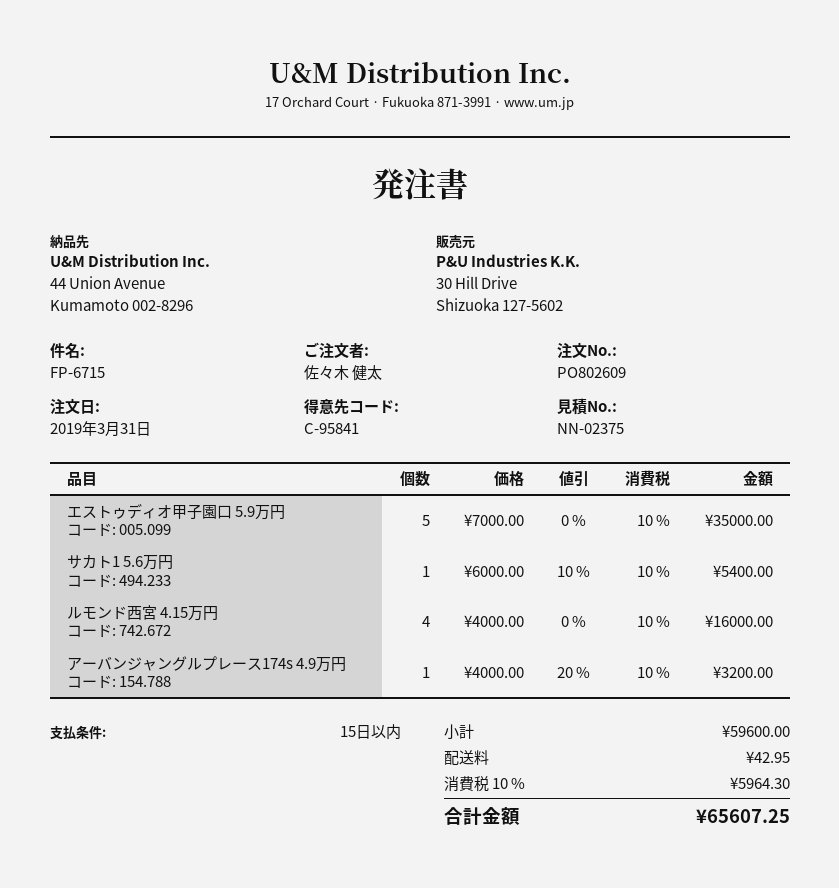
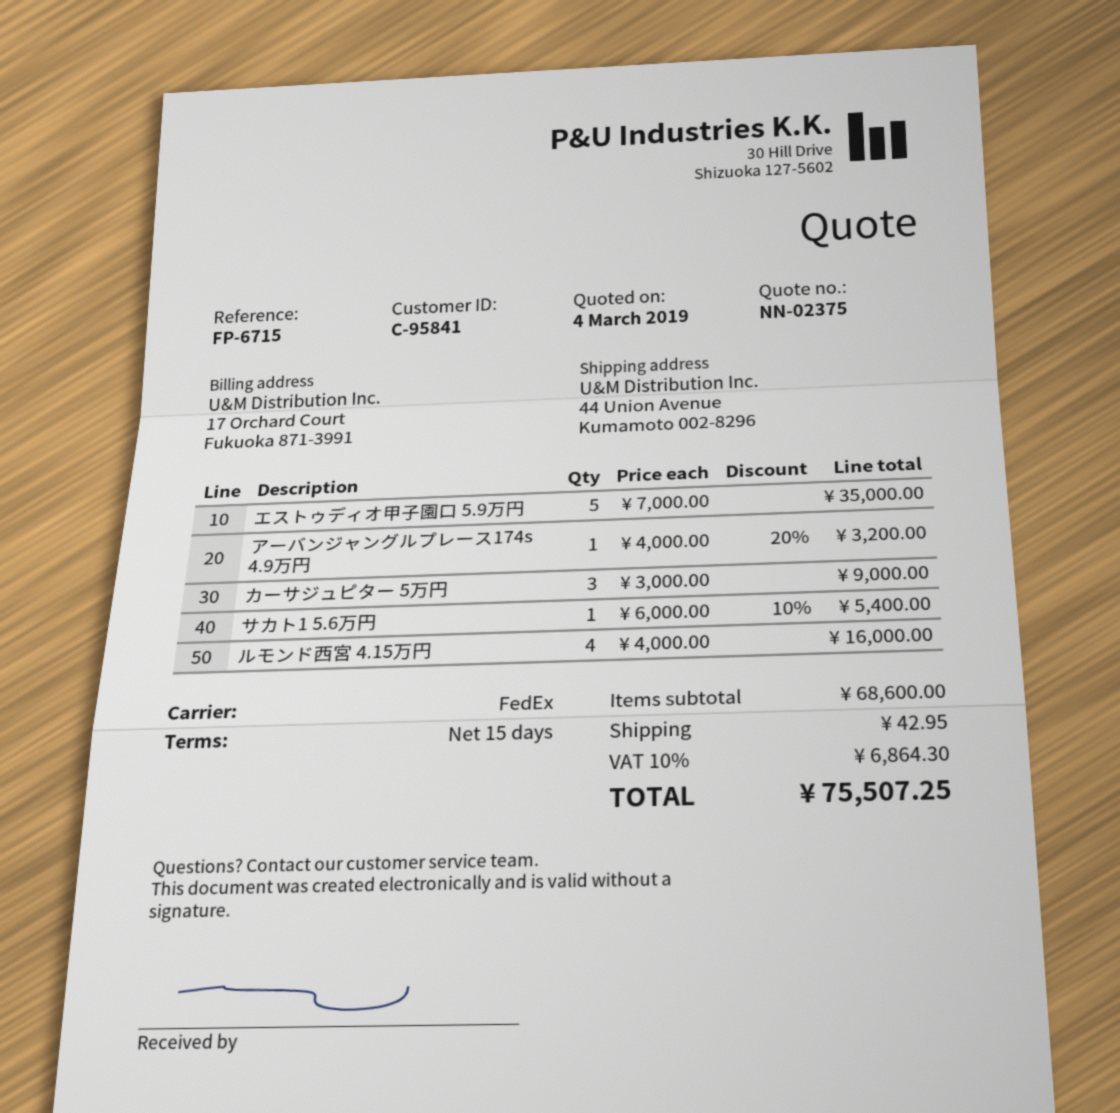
カーサジュピター 5万円: none -> 3 x 3000.00 = 9000.00
subtotal: 59600.00 -> 68600.00
tax: 10% = 5964.30 -> 10% = 6864.30
total: 65607.25 -> 75507.25

